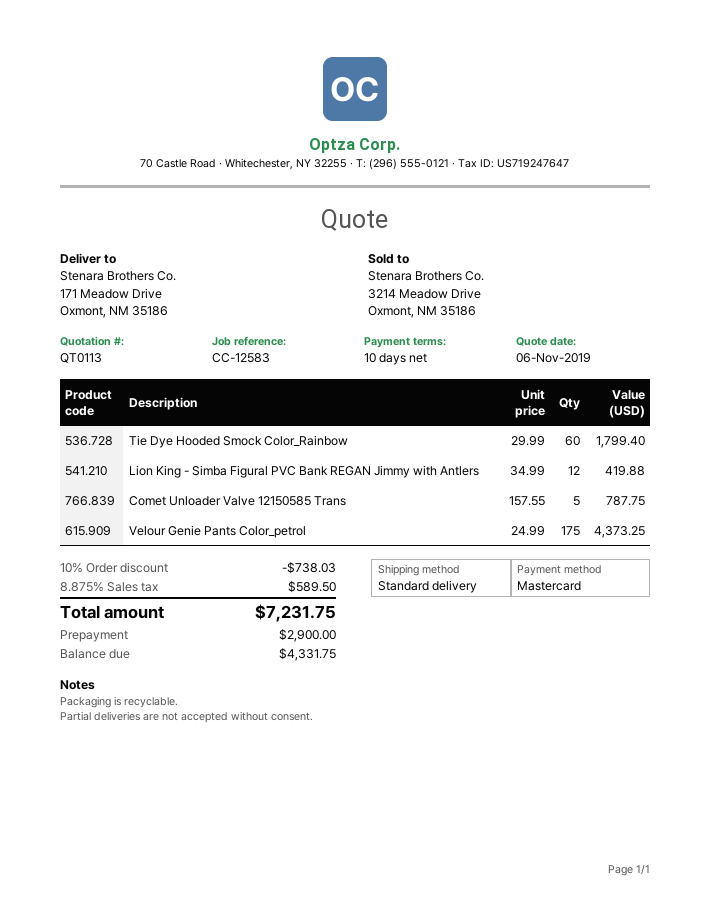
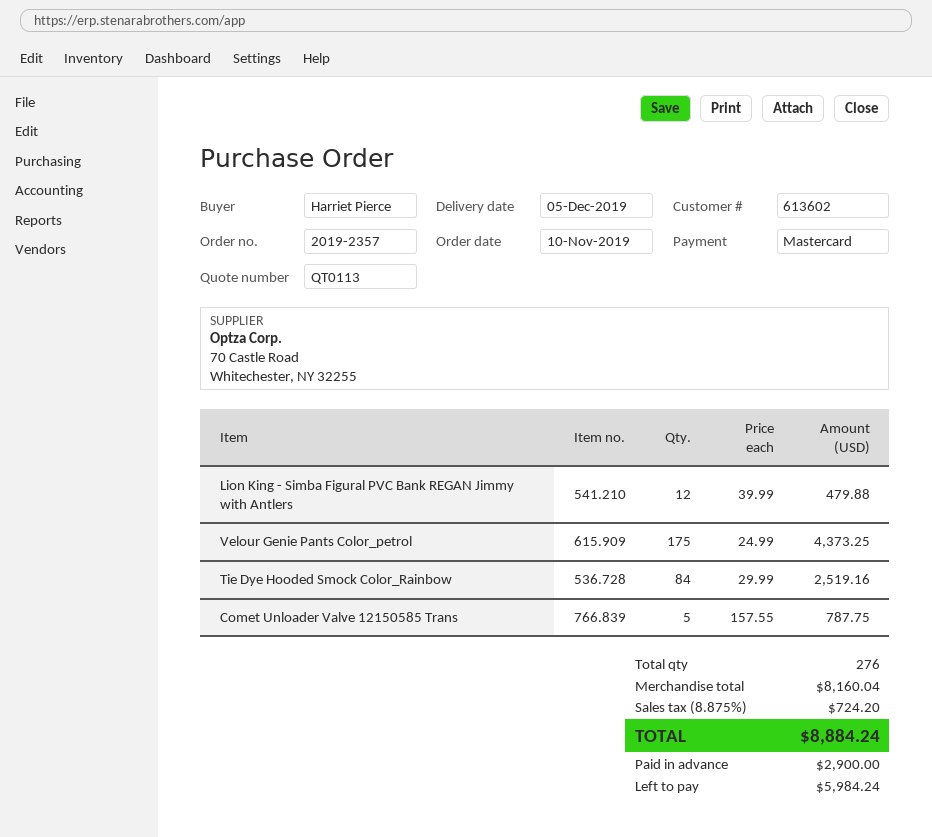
Tie Dye Hooded Smock Color_Rainbow: 60 x 29.99 = 1799.40 -> 84 x 29.99 = 2519.16
Lion King - Simba Figural PVC Bank REGAN Jimmy with Antlers: 12 x 34.99 = 419.88 -> 12 x 39.99 = 479.88
discount: 10% = 738.03 -> none
tax: 8.875% = 589.50 -> 8.875% = 724.20
total: 7231.75 -> 8884.24
balance: 4331.75 -> 5984.24

